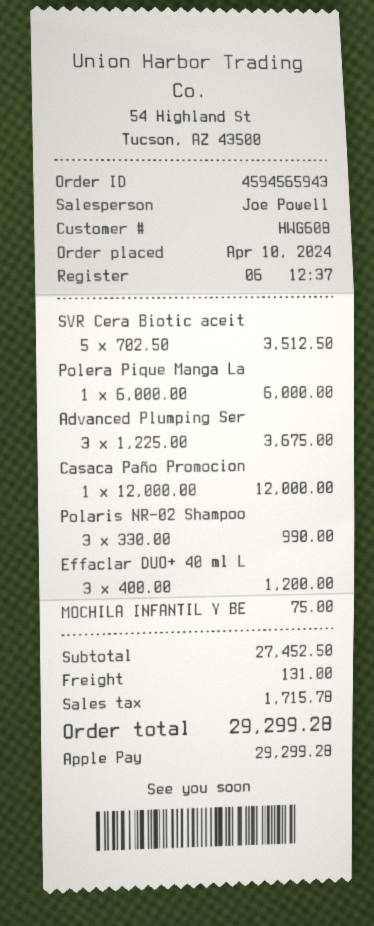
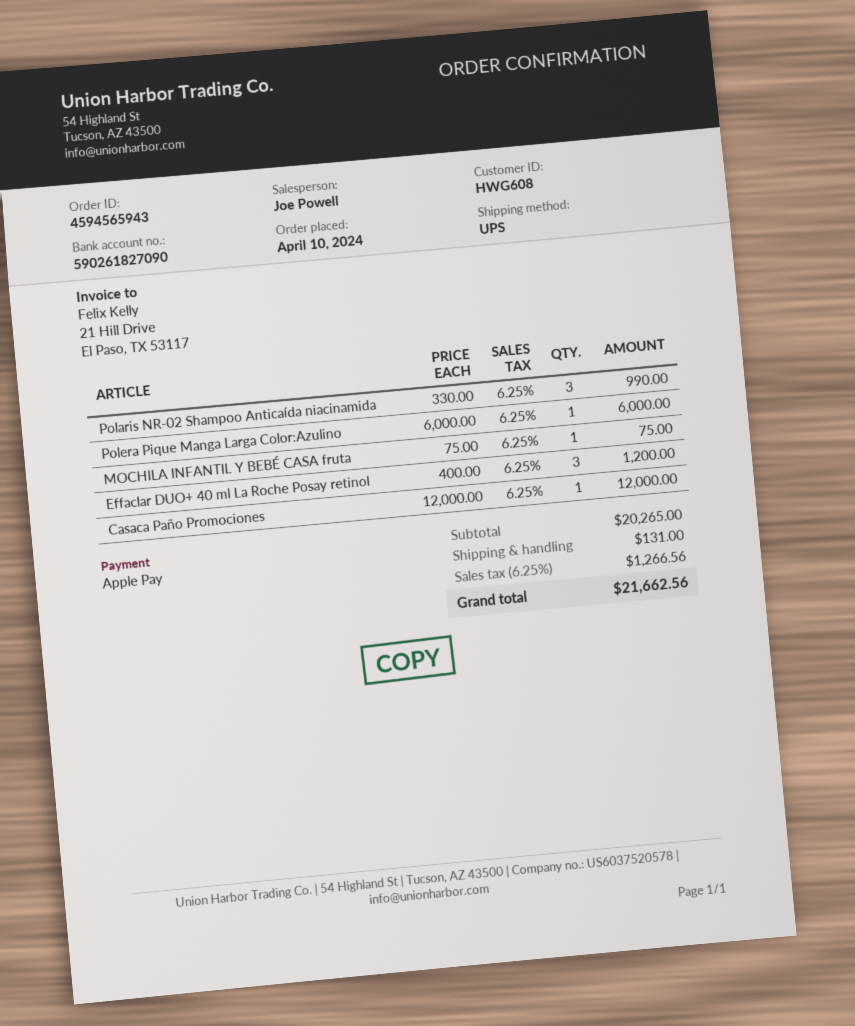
SVR Cera Biotic aceit: 5 x 702.50 = 3512.50 -> none
Advanced Plumping Ser: 3 x 1225.00 = 3675.00 -> none
subtotal: 27452.50 -> 20265.00
tax: 1715.78 -> 1266.56
total: 29299.28 -> 21662.56

